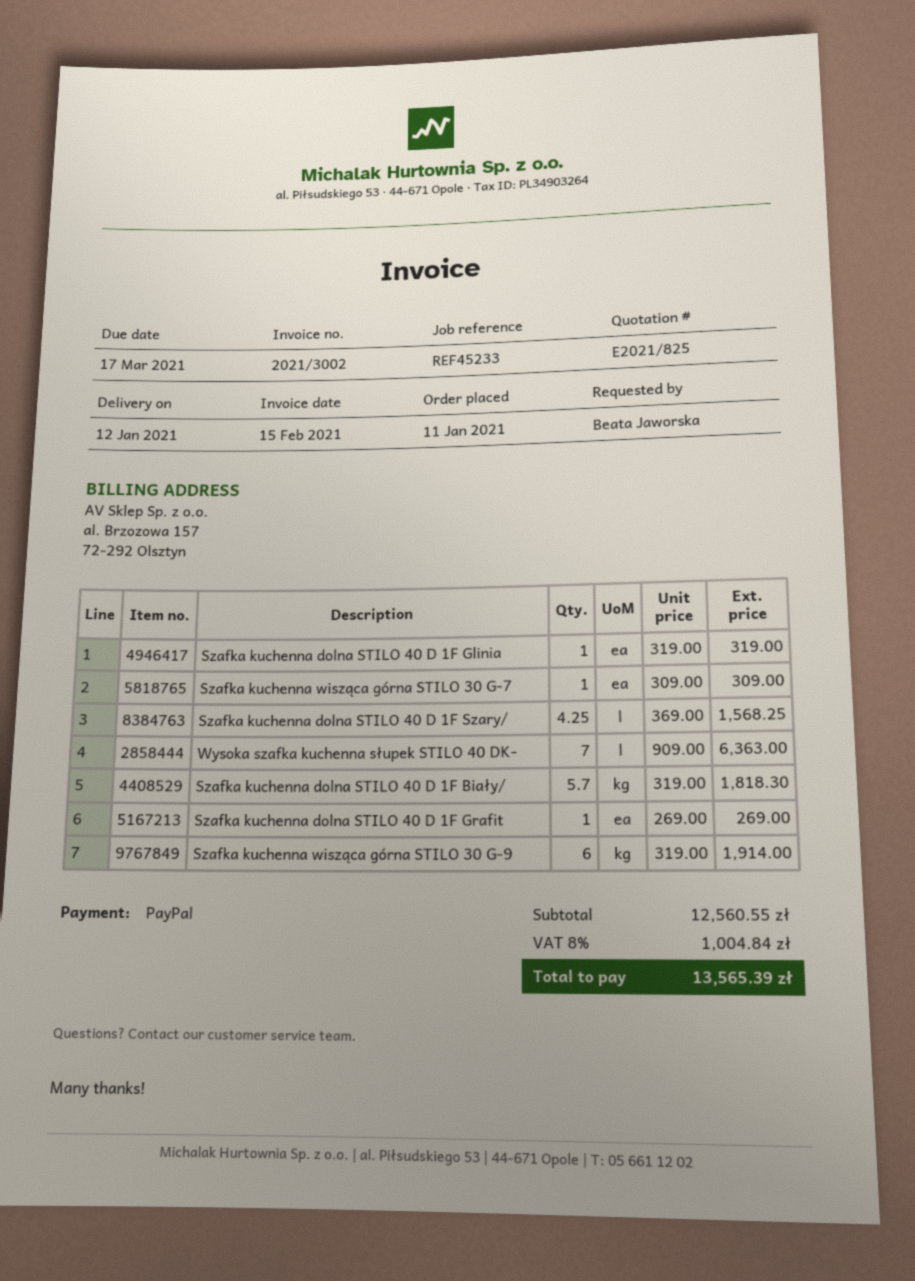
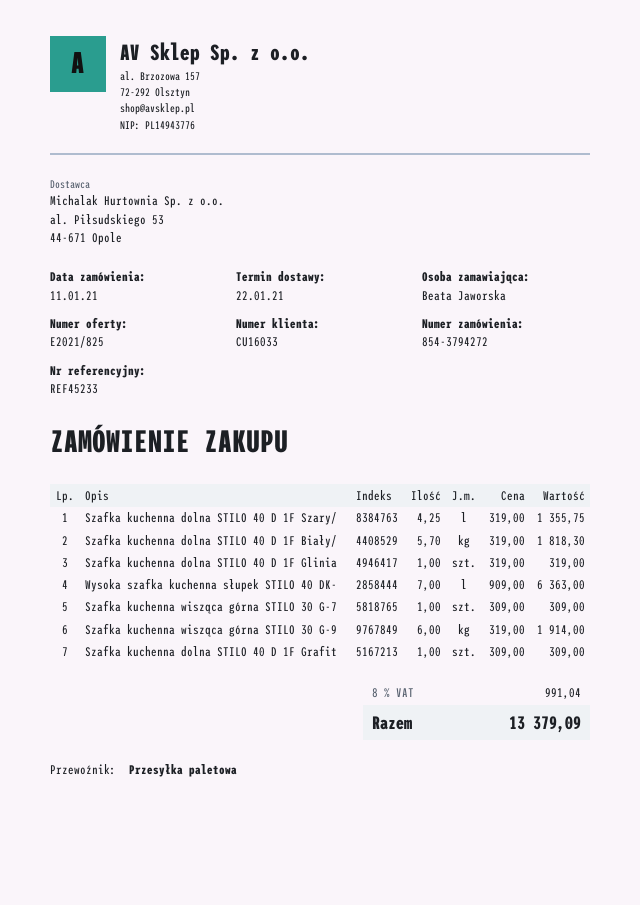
delivery date: 2021-01-12 -> 2021-01-22
Szafka kuchenna dolna STILO 40 D 1F Szary/: 4.25 x 369.00 = 1568.25 -> 4.25 x 319.00 = 1355.75
Szafka kuchenna dolna STILO 40 D 1F Grafit: 1 x 269.00 = 269.00 -> 1 x 309.00 = 309.00
tax: 8% = 1004.84 -> 8% = 991.04
total: 13565.39 -> 13379.09

